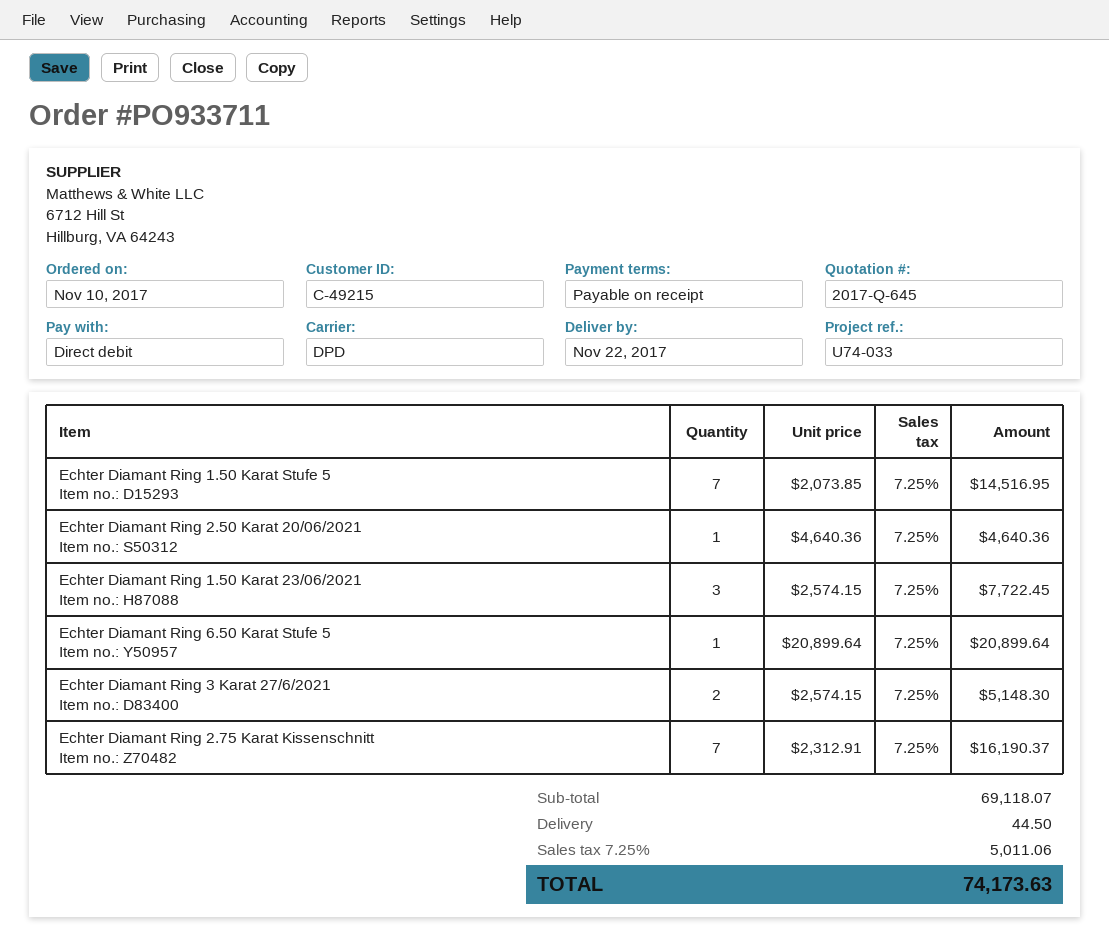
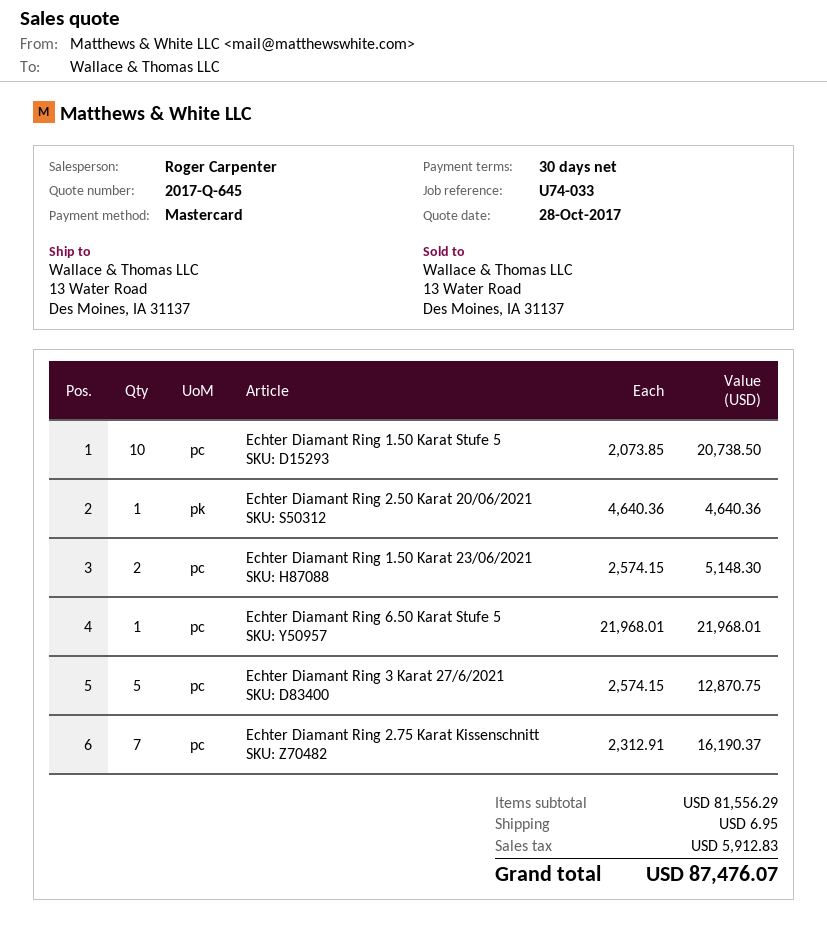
payment terms: on receipt -> 30 days
payment method: direct debit -> Mastercard
Echter Diamant Ring 1.50 Karat Stufe 5: 7 x 2073.85 = 14516.95 -> 10 x 2073.85 = 20738.50
Echter Diamant Ring 1.50 Karat 23/06/2021: 3 x 2574.15 = 7722.45 -> 2 x 2574.15 = 5148.30
Echter Diamant Ring 6.50 Karat Stufe 5: 1 x 20899.64 = 20899.64 -> 1 x 21968.01 = 21968.01
Echter Diamant Ring 3 Karat 27/6/2021: 2 x 2574.15 = 5148.30 -> 5 x 2574.15 = 12870.75
subtotal: 69118.07 -> 81556.29
shipping: 44.50 -> 6.95
tax: 5011.06 -> 5912.83
total: 74173.63 -> 87476.07

